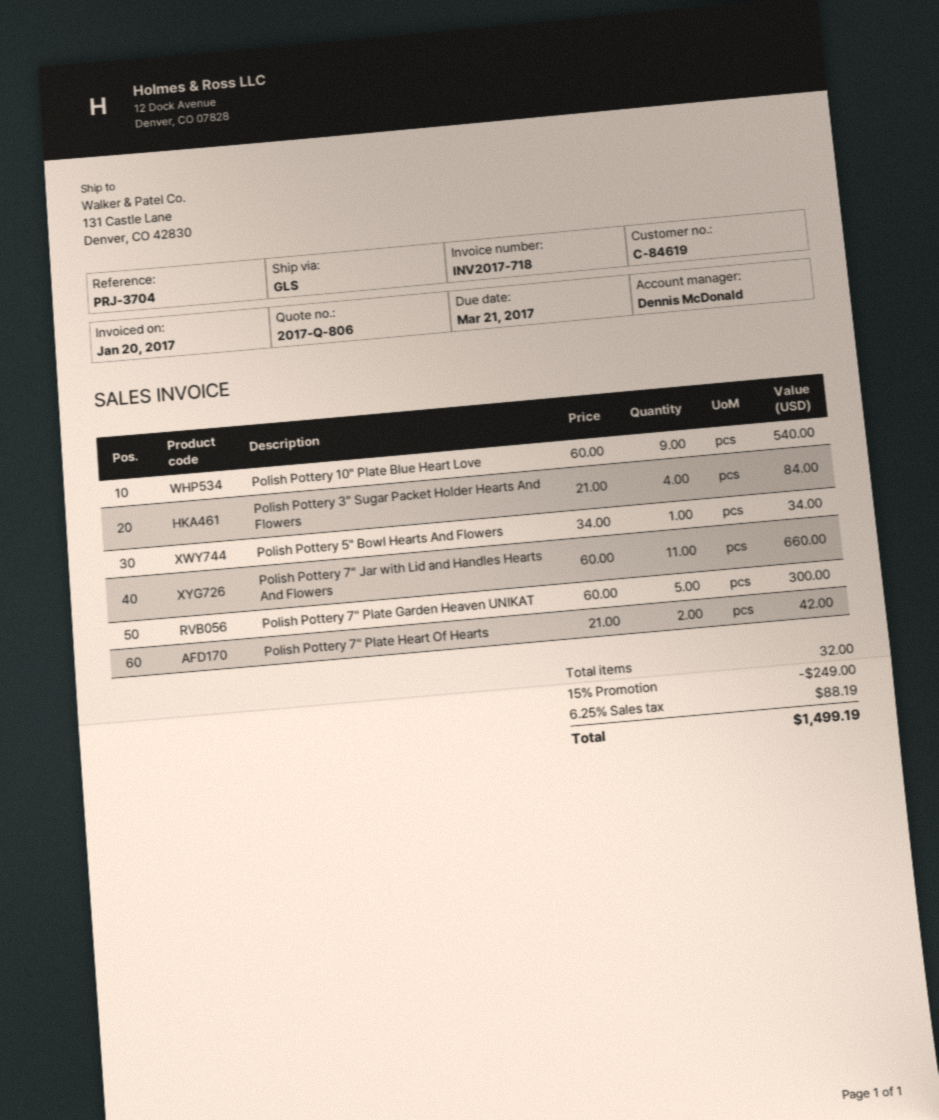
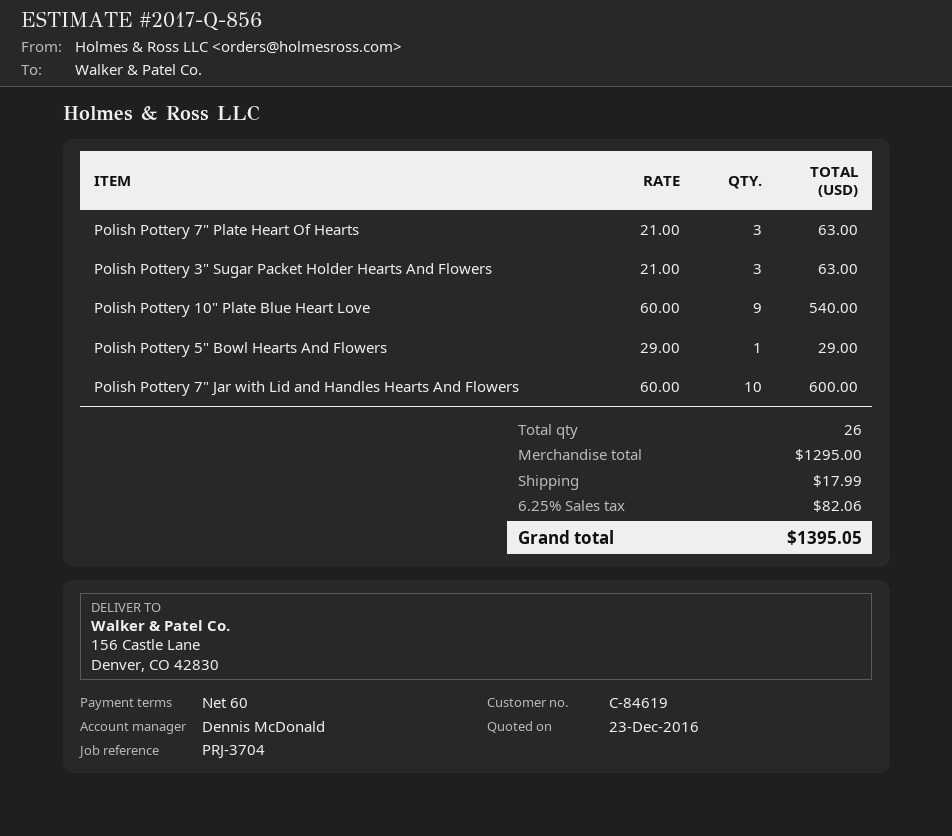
quote number: 2017-Q-806 -> 2017-Q-856
ship to: 131 Castle Lane, Denver, CO 42830 -> 156 Castle Lane, Denver, CO 42830
Polish Pottery 3" Sugar Packet Holder Hearts And Flowers: 4 x 21.00 = 84.00 -> 3 x 21.00 = 63.00
Polish Pottery 5" Bowl Hearts And Flowers: 1 x 34.00 = 34.00 -> 1 x 29.00 = 29.00
Polish Pottery 7" Jar with Lid and Handles Hearts And Flowers: 11 x 60.00 = 660.00 -> 10 x 60.00 = 600.00
Polish Pottery 7" Plate Garden Heaven UNIKAT: 5 x 60.00 = 300.00 -> none
Polish Pottery 7" Plate Heart Of Hearts: 2 x 21.00 = 42.00 -> 3 x 21.00 = 63.00
total quantity: 32 -> 26
discount: 15% = 249.00 -> none
shipping: none -> 17.99
tax: 6.25% = 88.19 -> 6.25% = 82.06
total: 1499.19 -> 1395.05

